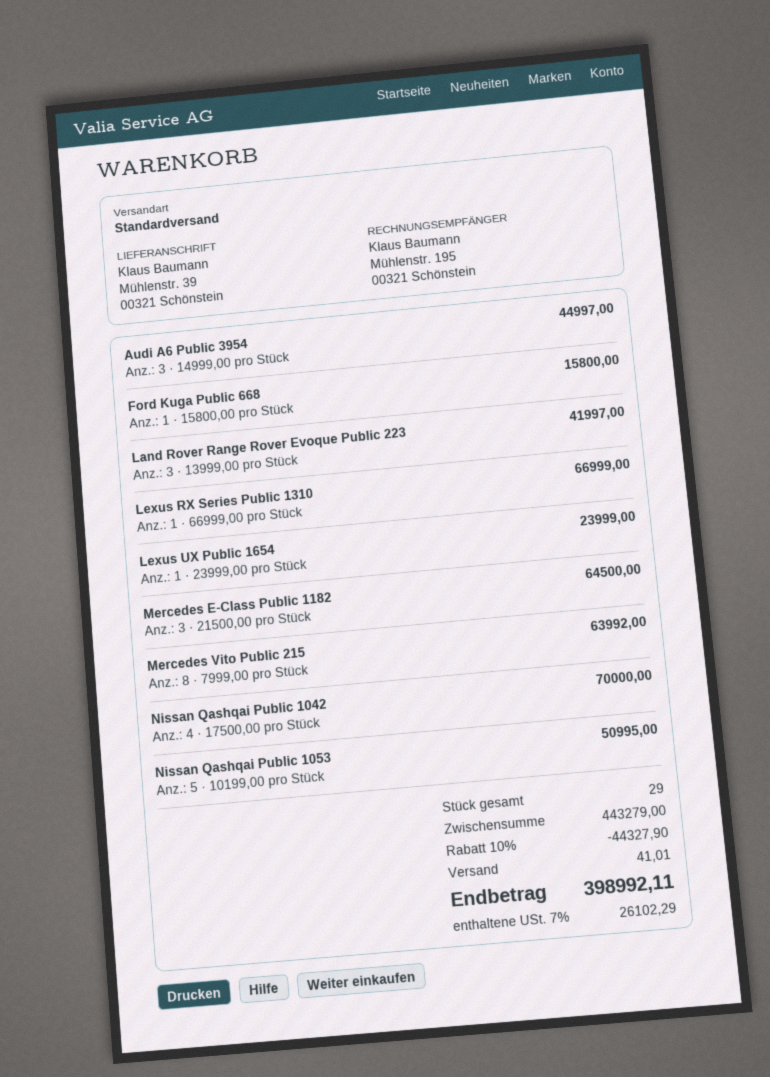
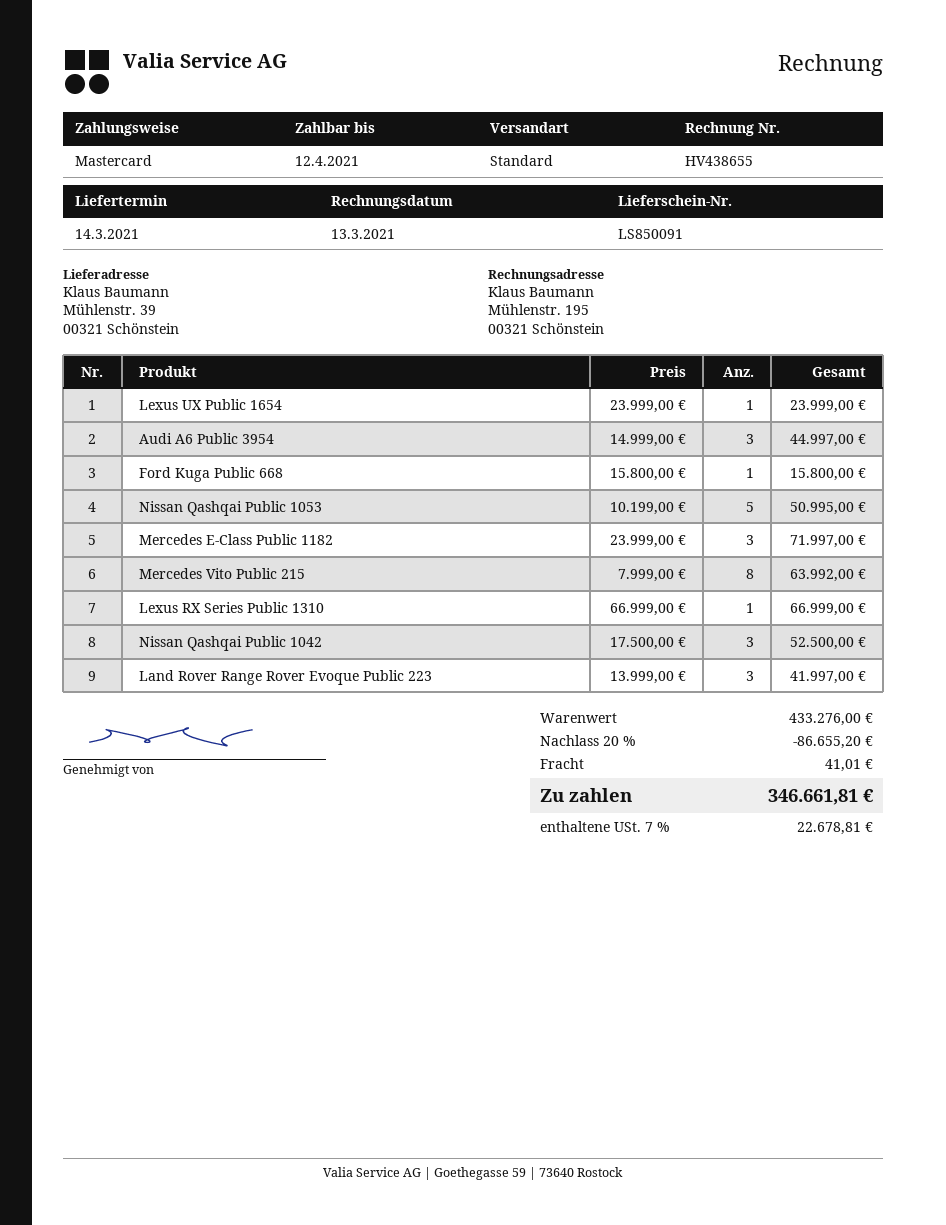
Mercedes E-Class Public 1182: 3 x 21500.00 = 64500.00 -> 3 x 23999.00 = 71997.00
Nissan Qashqai Public 1042: 4 x 17500.00 = 70000.00 -> 3 x 17500.00 = 52500.00
subtotal: 443279.00 -> 433276.00
discount: 10% = 44327.90 -> 20% = 86655.20
tax: 7% = 26102.29 -> 7% = 22678.81
total: 398992.11 -> 346661.81

